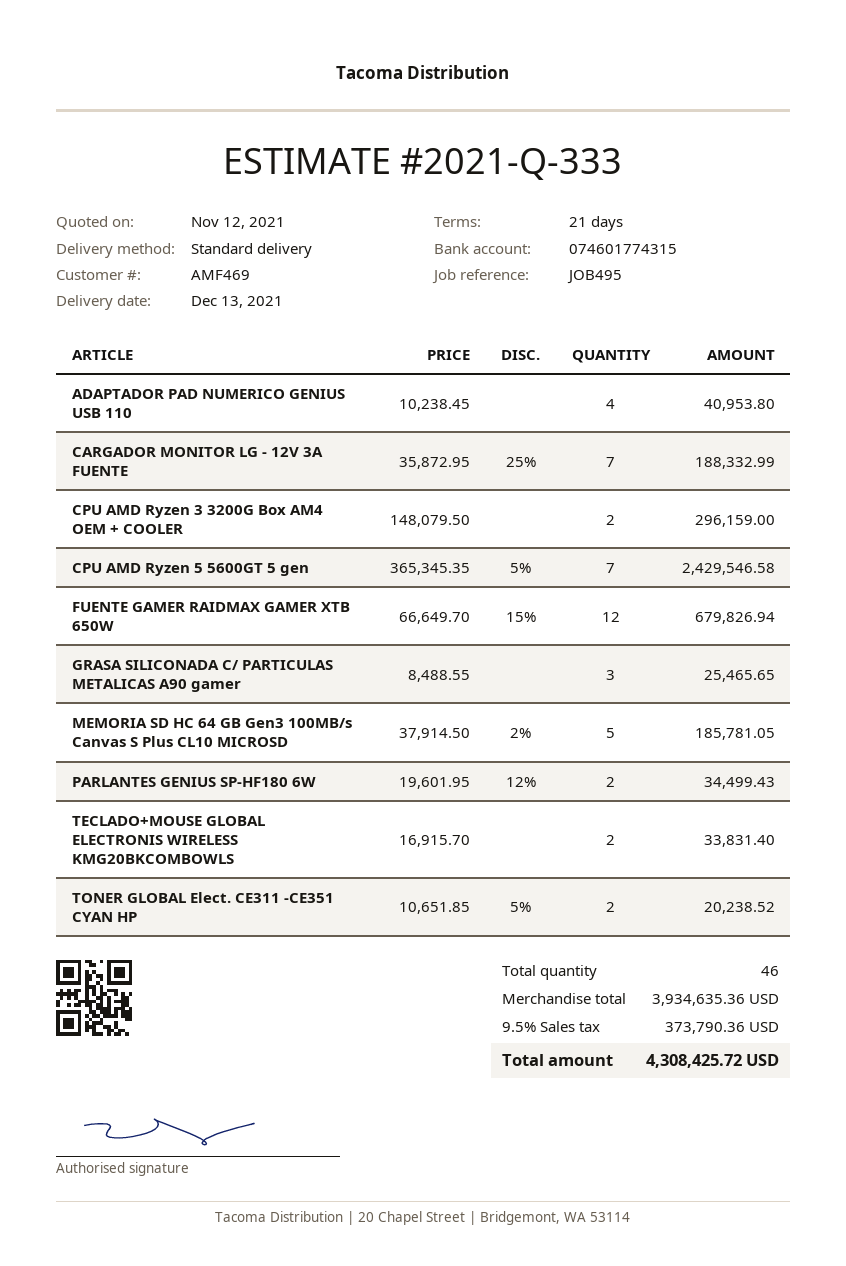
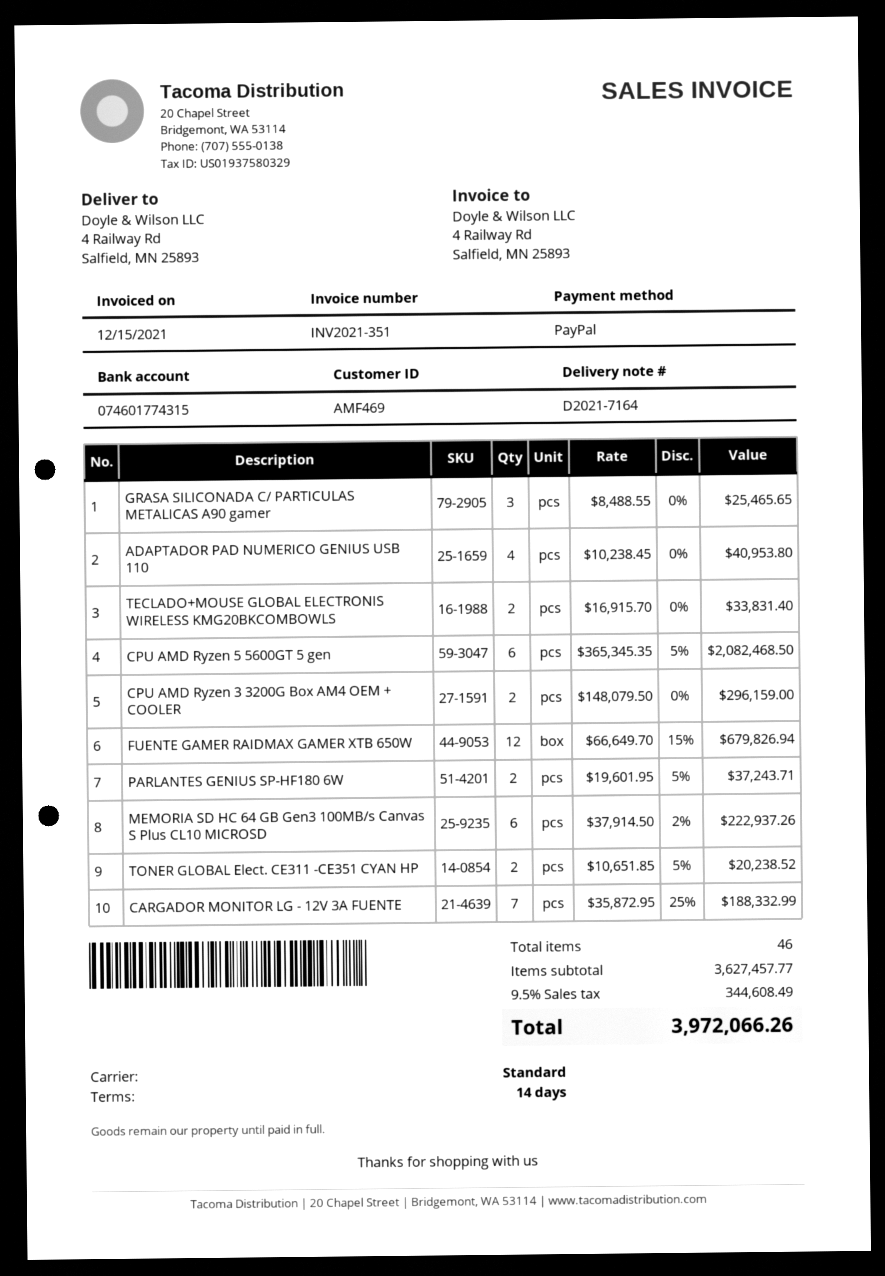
payment terms: 21 days -> 14 days
CPU AMD Ryzen 5 5600GT 5 gen: 7 x 365345.35 - 5% = 2429546.58 -> 6 x 365345.35 - 5% = 2082468.50
MEMORIA SD HC 64 GB Gen3 100MB/s Canvas S Plus CL10 MICROSD: 5 x 37914.50 - 2% = 185781.05 -> 6 x 37914.50 - 2% = 222937.26
PARLANTES GENIUS SP-HF180 6W: 2 x 19601.95 - 12% = 34499.43 -> 2 x 19601.95 - 5% = 37243.71
subtotal: 3934635.36 -> 3627457.77
tax: 9.5% = 373790.36 -> 9.5% = 344608.49
total: 4308425.72 -> 3972066.26

